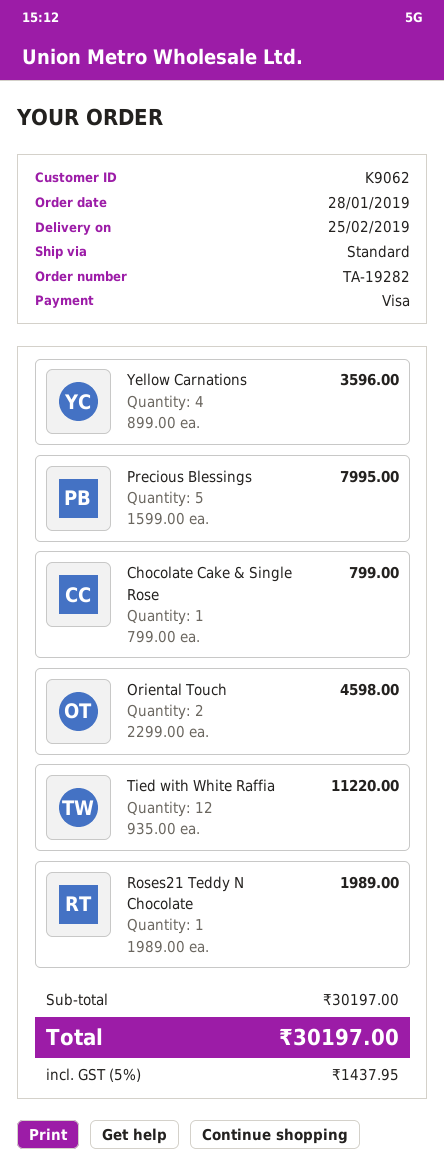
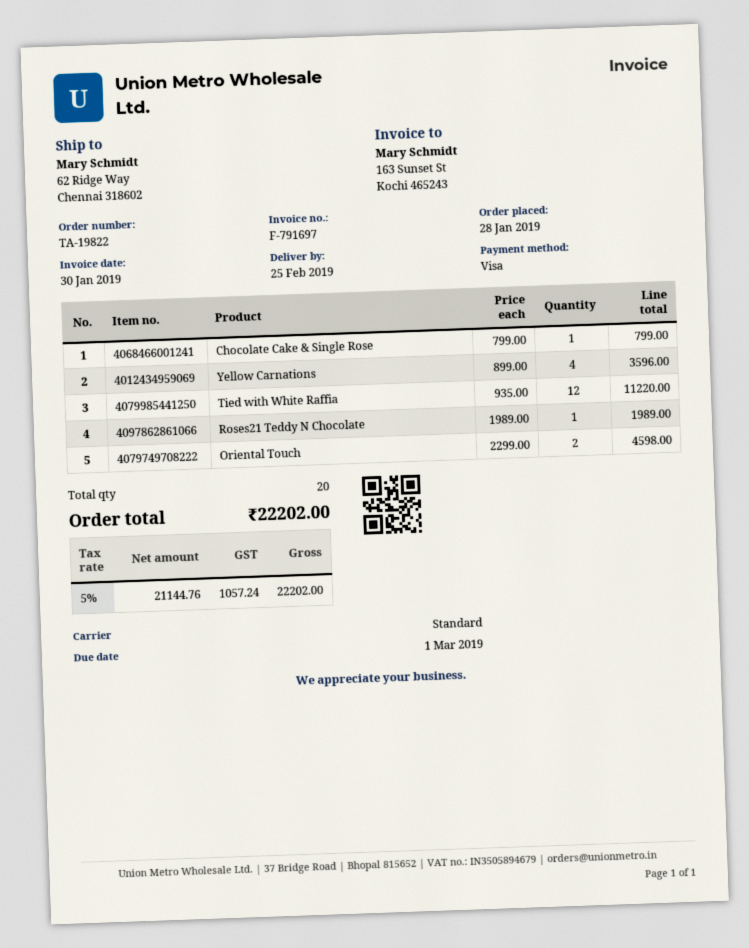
order number: TA-19282 -> TA-19822
Precious Blessings: 5 x 1599.00 = 7995.00 -> none
tax: 5% = 1437.95 -> 5% = 1057.24
total: 30197.00 -> 22202.00

